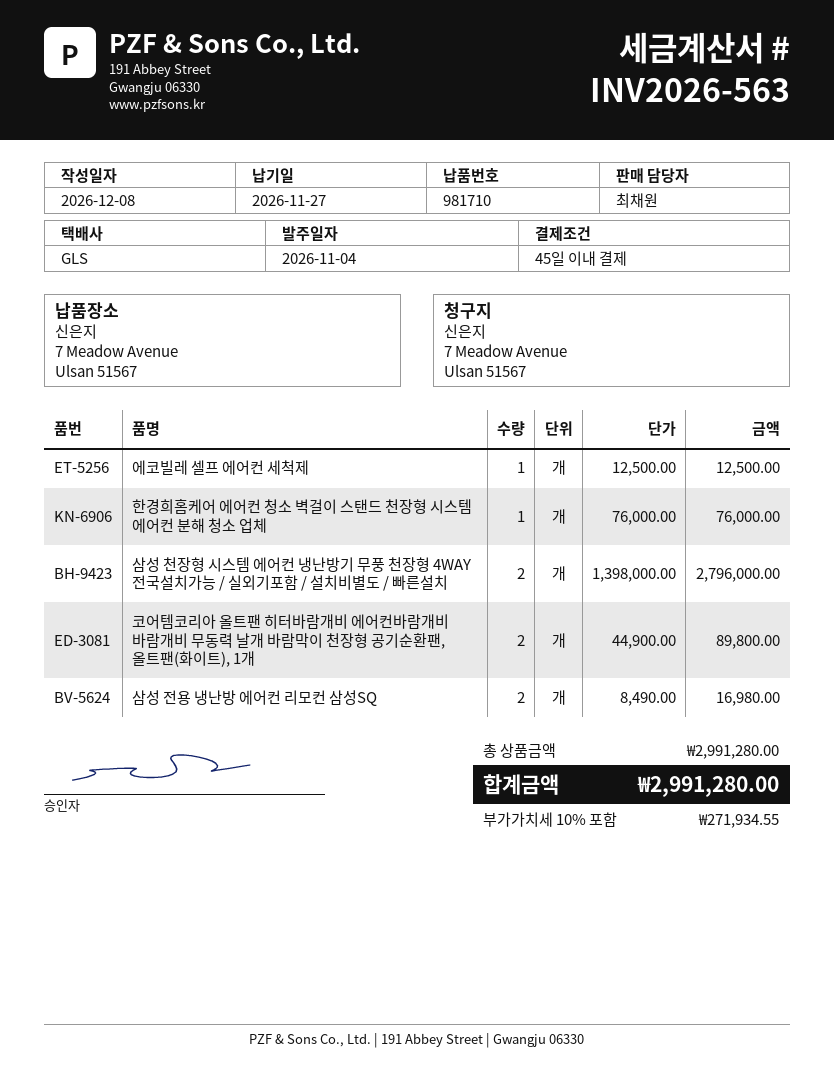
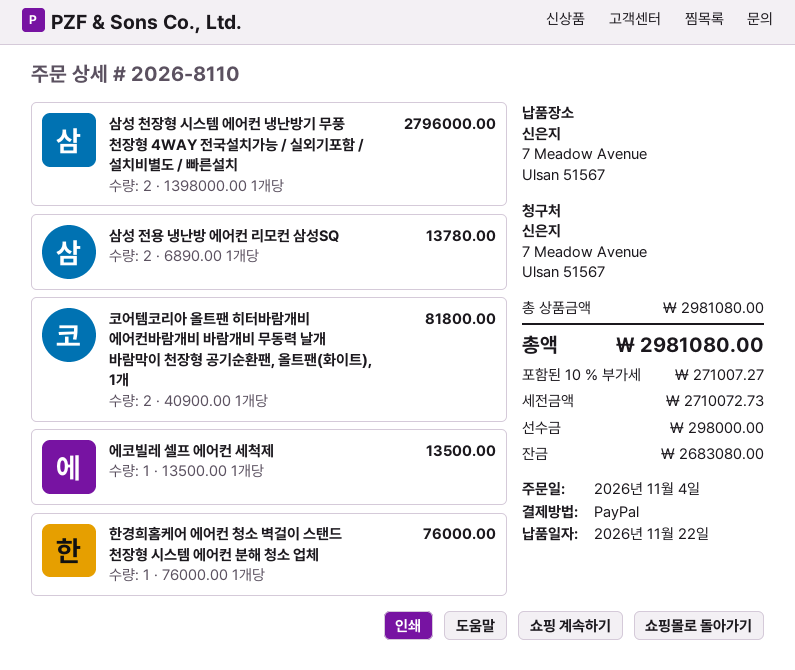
delivery date: 2026-11-27 -> 2026-11-22
에코빌레 셀프 에어컨 세척제: 1 x 12500.00 = 12500.00 -> 1 x 13500.00 = 13500.00
코어템코리아 올트팬 히터바람개비 에어컨바람개비 바람개비 무동력 날개 바람막이 천장형 공기순환팬, 올트팬(화이트), 1개: 2 x 44900.00 = 89800.00 -> 2 x 40900.00 = 81800.00
삼성 전용 냉난방 에어컨 리모컨 삼성SQ: 2 x 8490.00 = 16980.00 -> 2 x 6890.00 = 13780.00
subtotal: 2991280.00 -> 2981080.00
tax: 10% = 271934.55 -> 10% = 271007.27
total: 2991280.00 -> 2981080.00

